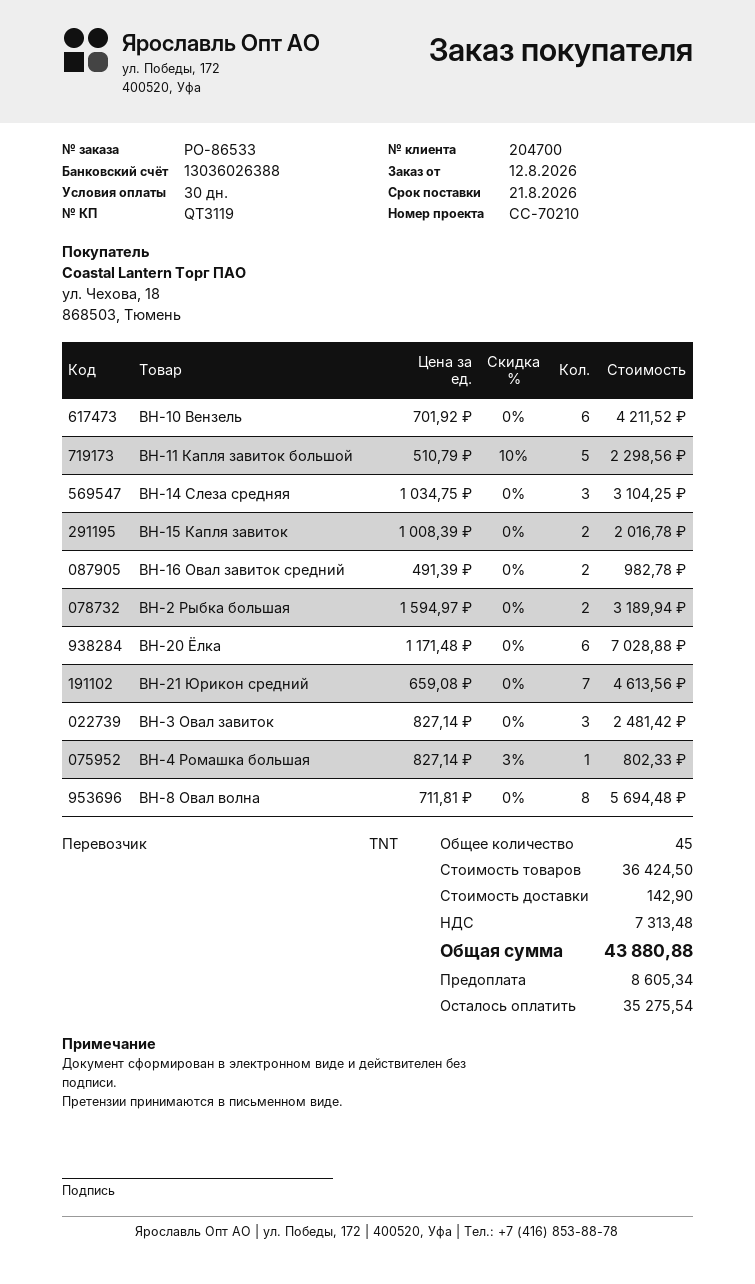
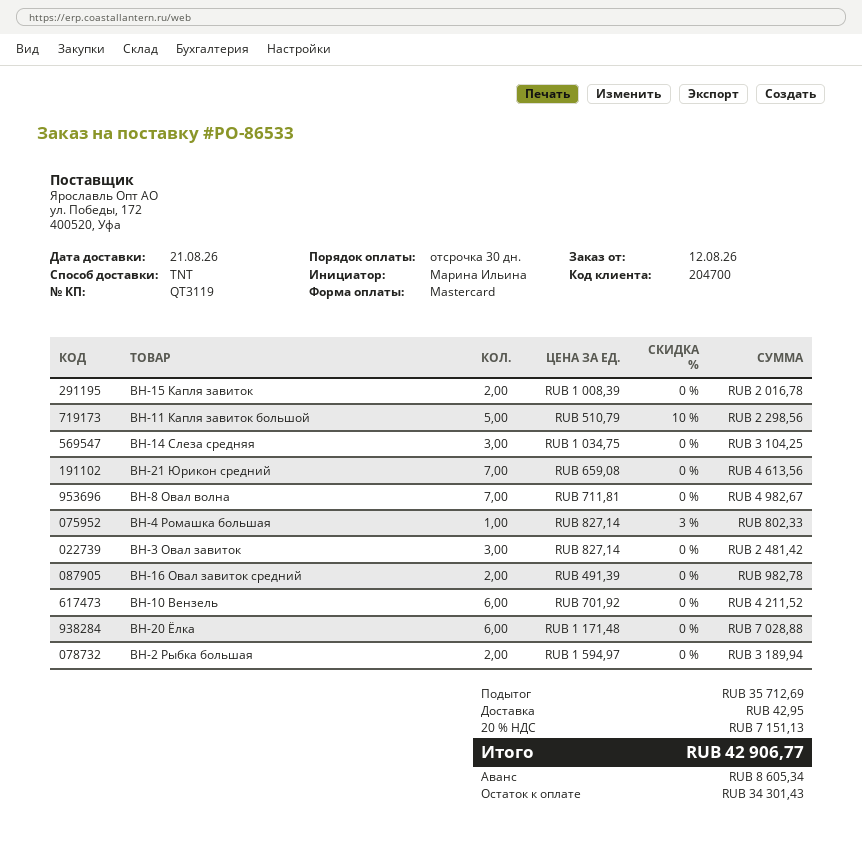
ВН-8 Овал волна: 8 x 711.81 = 5694.48 -> 7 x 711.81 = 4982.67
subtotal: 36424.50 -> 35712.69
shipping: 142.90 -> 42.95
tax: 7313.48 -> 7151.13
total: 43880.88 -> 42906.77
balance: 35275.54 -> 34301.43

